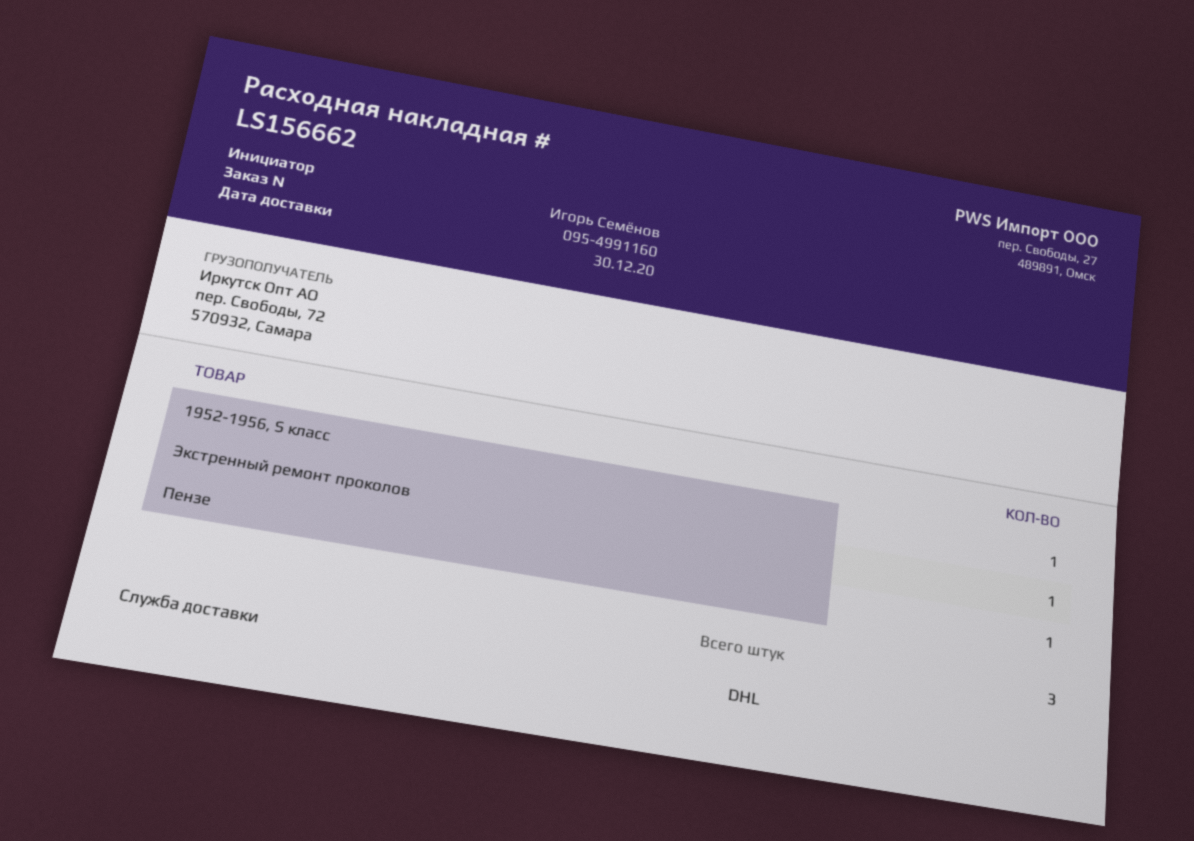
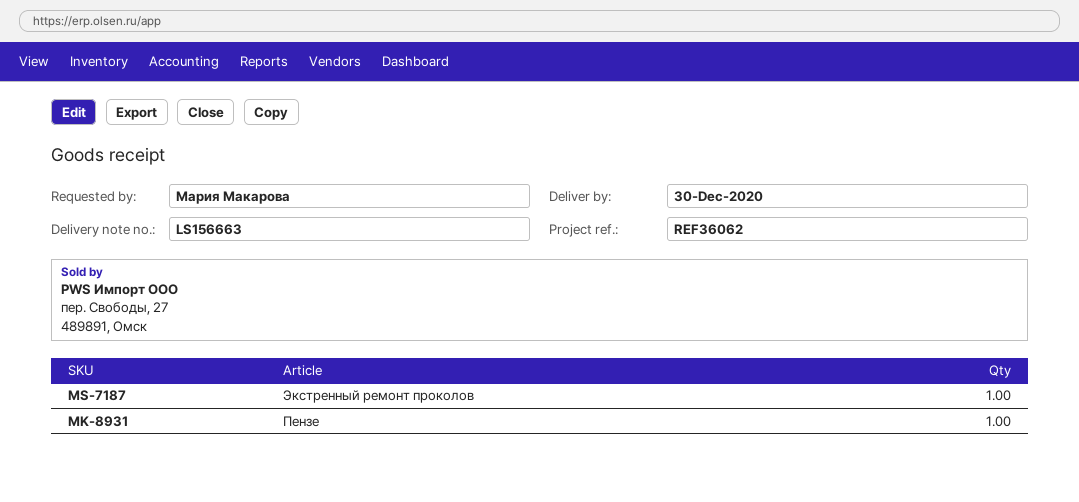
delivery note number: LS156662 -> LS156663
ordered by: Игорь Семёнов -> Мария Макарова
1952-1956, S класс: 1 -> none

